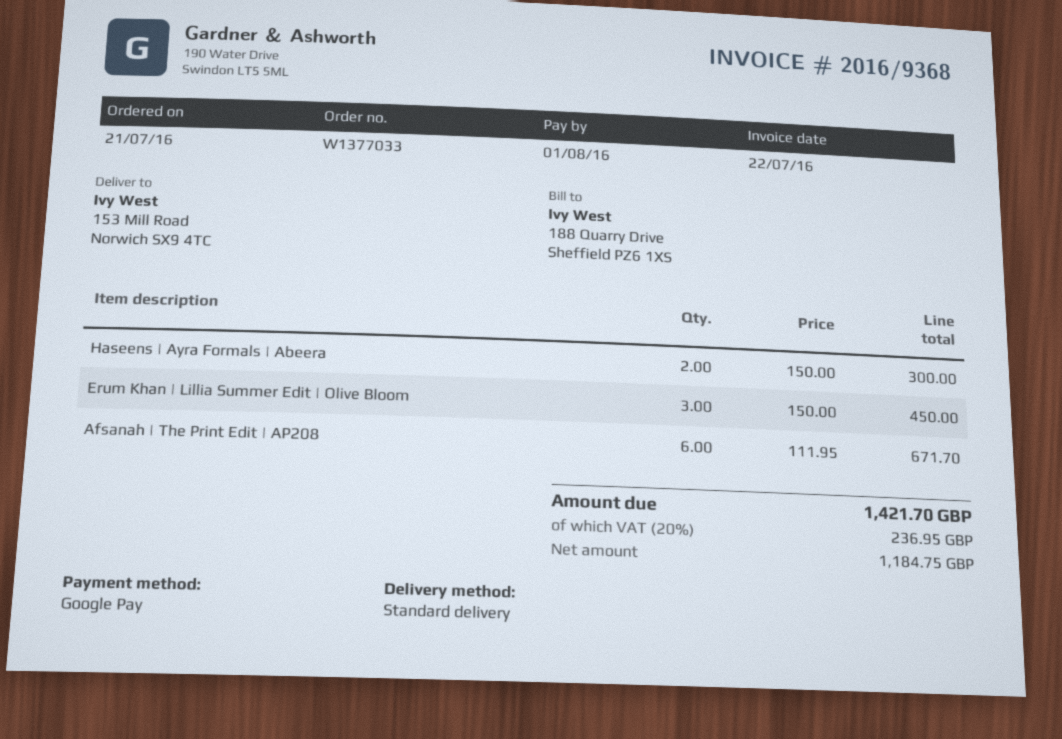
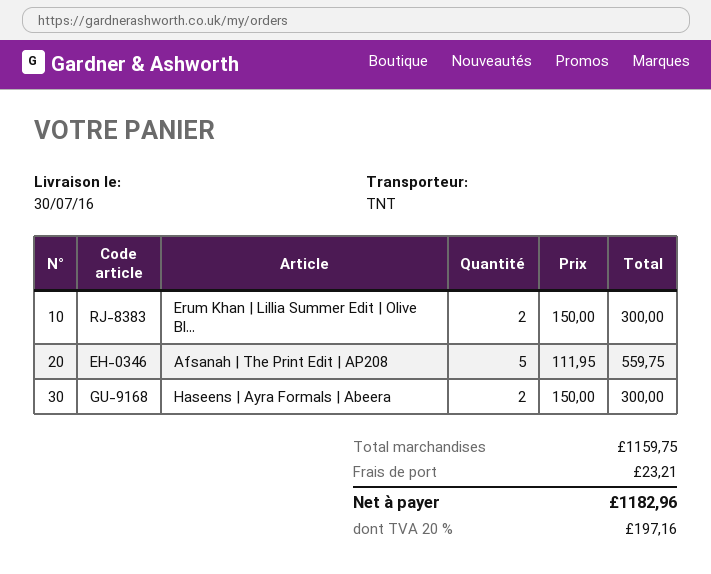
shipping method: standard -> TNT
Erum Khan | Lillia Summer Edit | Olive Bloom: 3 x 150.00 = 450.00 -> 2 x 150.00 = 300.00
Afsanah | The Print Edit | AP208: 6 x 111.95 = 671.70 -> 5 x 111.95 = 559.75
shipping: none -> 23.21
tax: 20% = 236.95 -> 20% = 197.16
total: 1421.70 -> 1182.96

